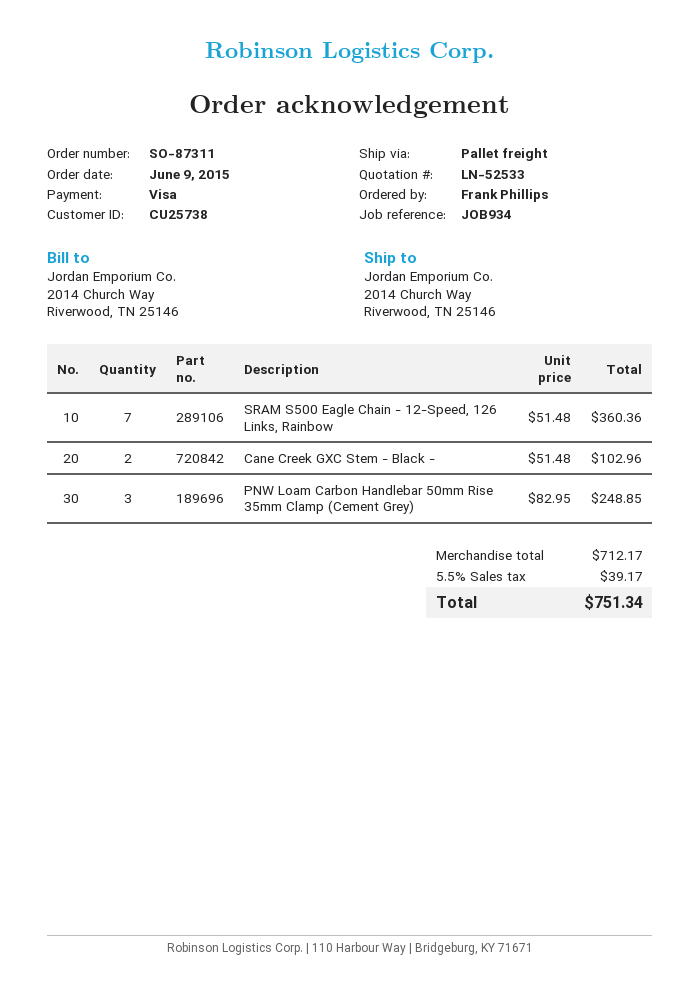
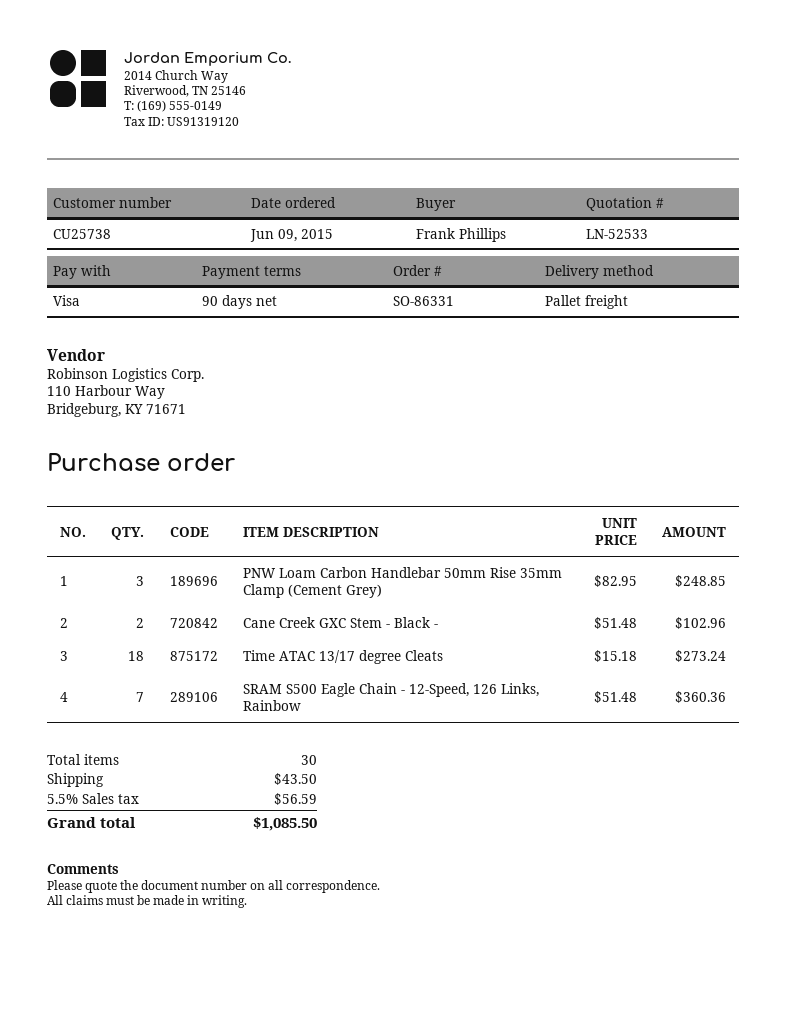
order number: SO-87311 -> SO-86331
Time ATAC 13/17 degree Cleats: none -> 18 x 15.18 = 273.24
shipping: none -> 43.50
tax: 5.5% = 39.17 -> 5.5% = 56.59
total: 751.34 -> 1085.50

